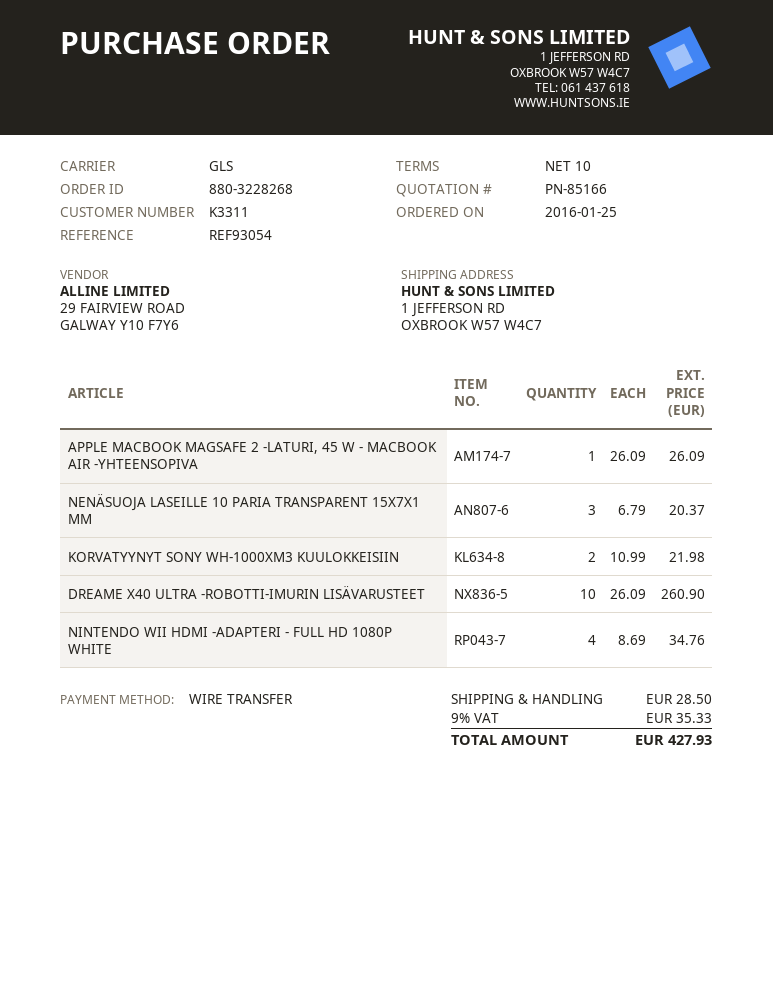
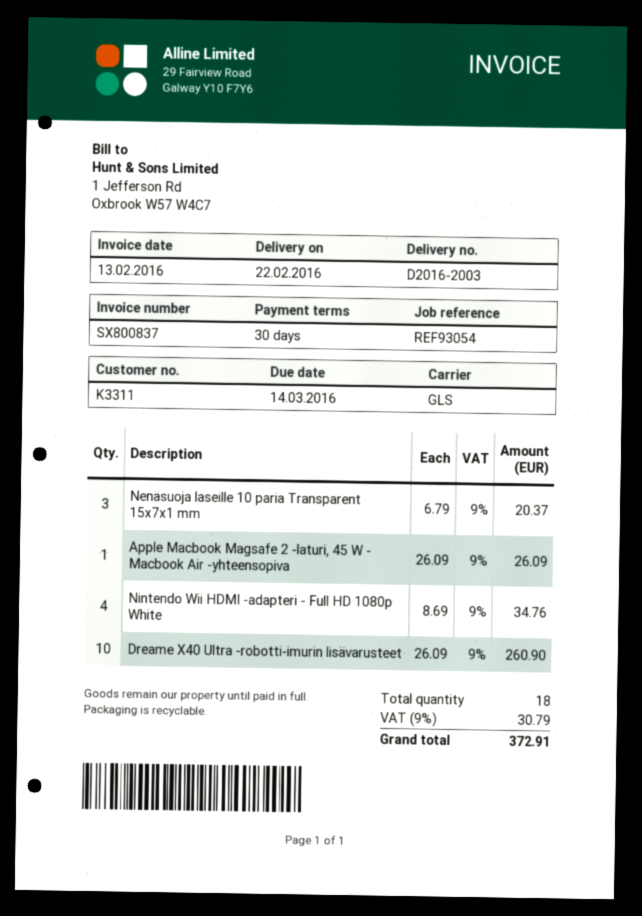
payment terms: 10 days -> 30 days
KORVATYYNYT SONY WH-1000XM3 KUULOKKEISIIN: 2 x 10.99 = 21.98 -> none
shipping: 28.50 -> none
tax: 9% = 35.33 -> 9% = 30.79
total: 427.93 -> 372.91

